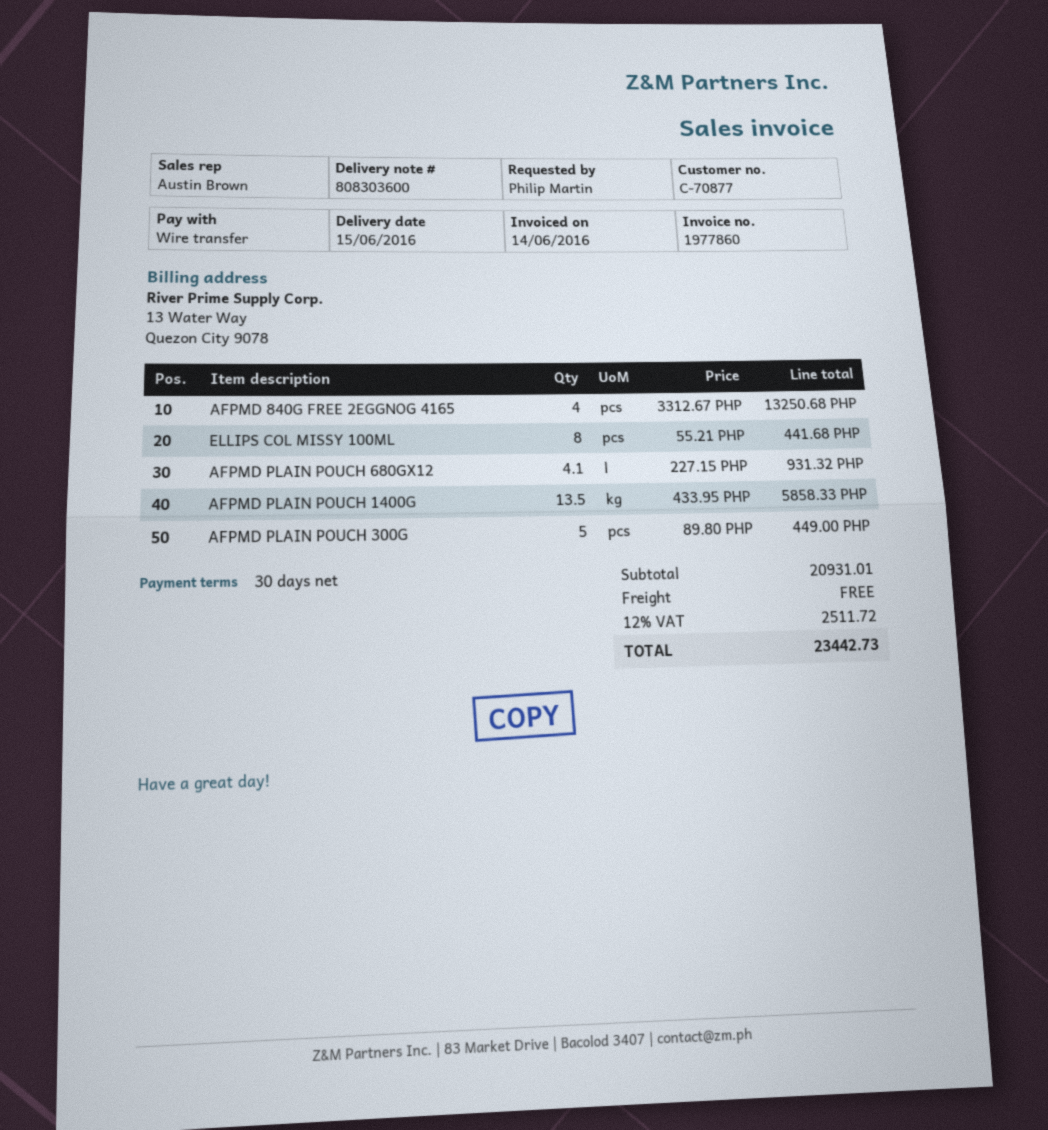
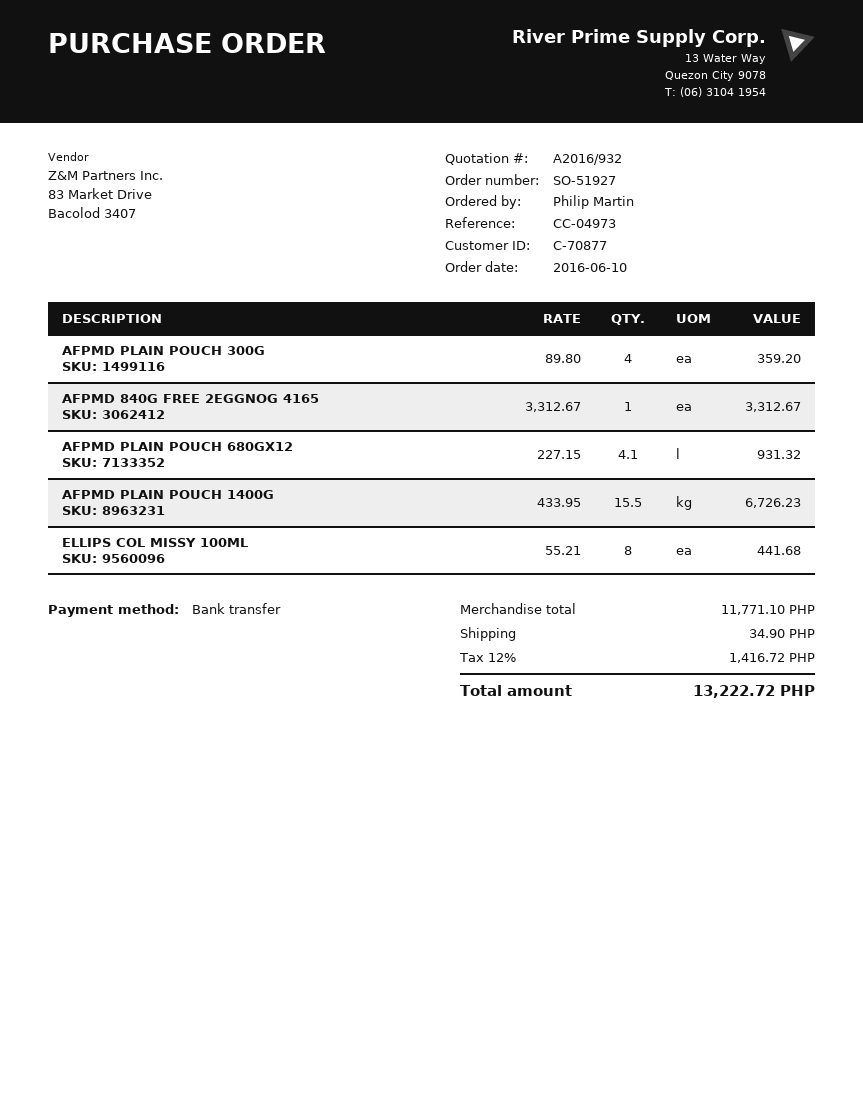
AFPMD 840G FREE 2EGGNOG 4165: 4 x 3312.67 = 13250.68 -> 1 x 3312.67 = 3312.67
AFPMD PLAIN POUCH 1400G: 13.5 x 433.95 = 5858.33 -> 15.5 x 433.95 = 6726.23
AFPMD PLAIN POUCH 300G: 5 x 89.80 = 449.00 -> 4 x 89.80 = 359.20
subtotal: 20931.01 -> 11771.10
shipping: 0.00 -> 34.90
tax: 12% = 2511.72 -> 12% = 1416.72
total: 23442.73 -> 13222.72

